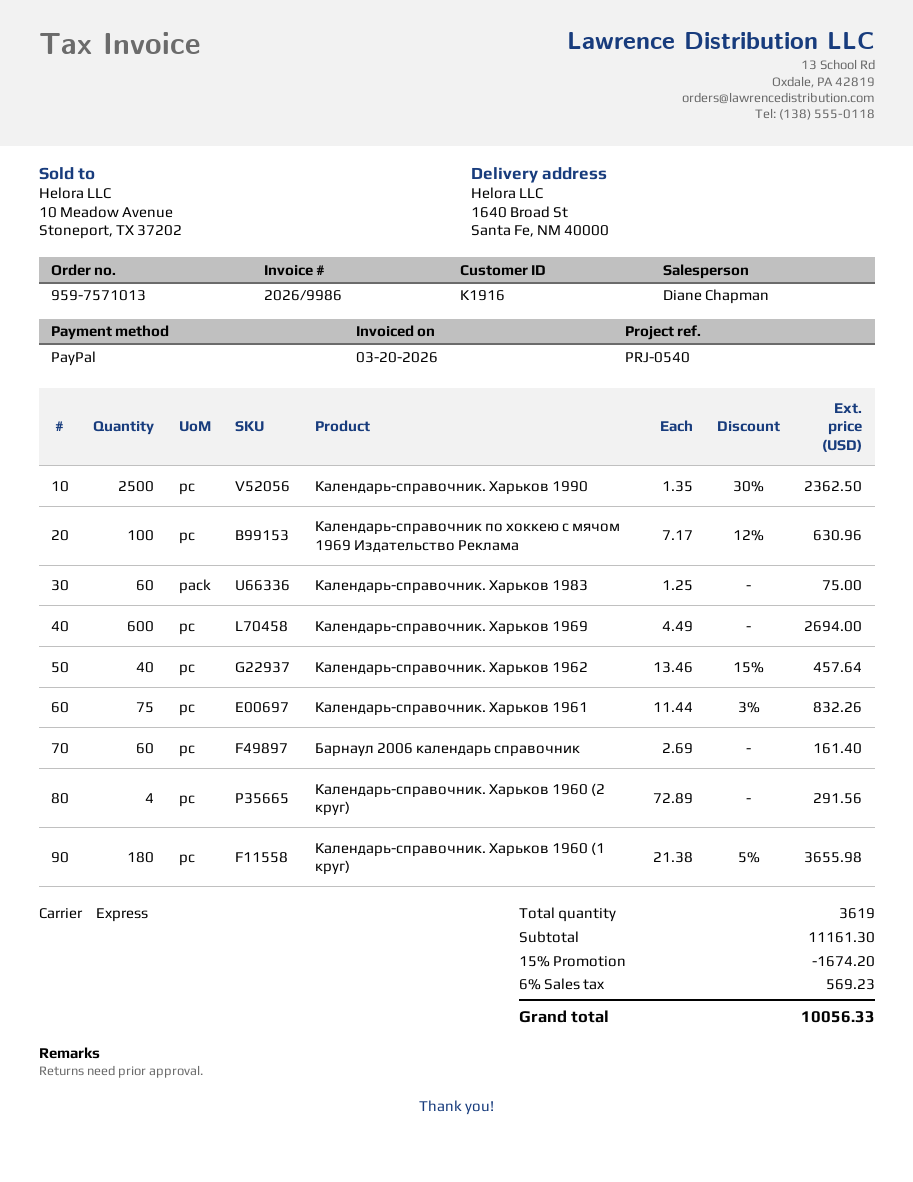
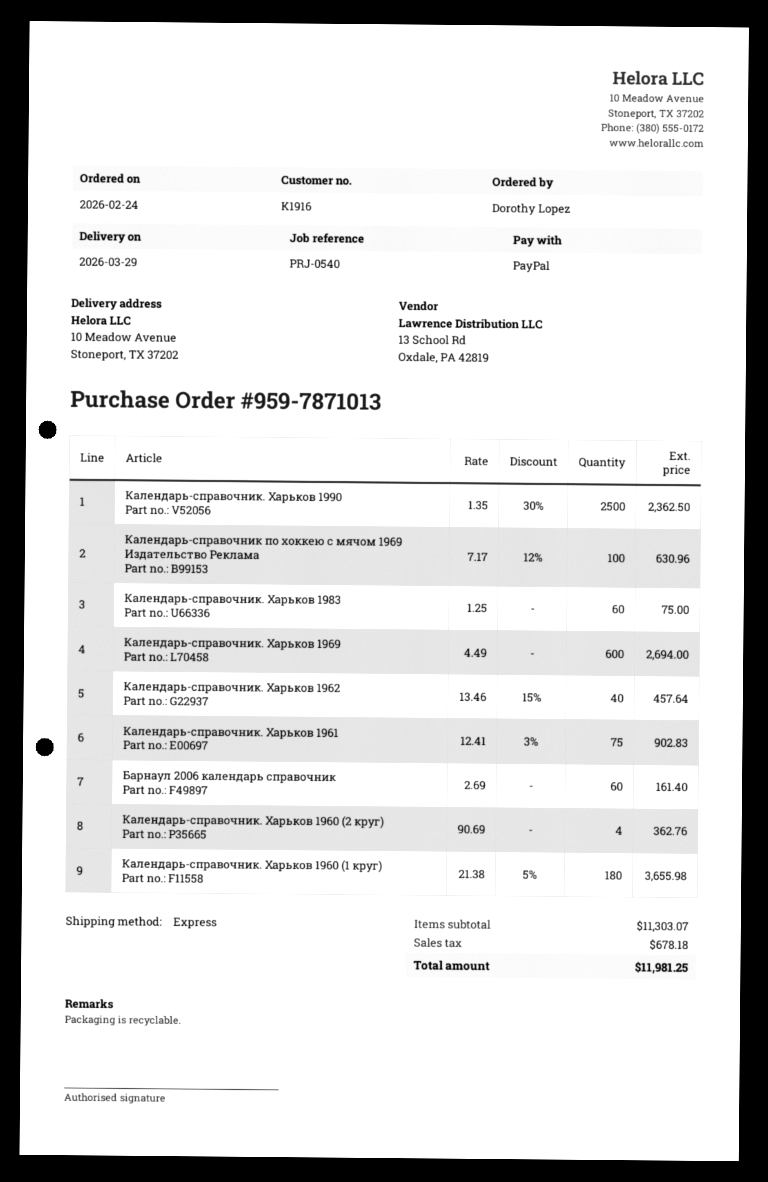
order number: 959-7571013 -> 959-7871013
ship to: 1640 Broad St, Santa Fe, NM 40000 -> 10 Meadow Avenue, Stoneport, TX 37202
Календарь-справочник. Харьков 1961: 75 x 11.44 - 3% = 832.26 -> 75 x 12.41 - 3% = 902.83
Календарь-справочник. Харьков 1960 (2 круг): 4 x 72.89 = 291.56 -> 4 x 90.69 = 362.76
subtotal: 11161.30 -> 11303.07
discount: 15% = 1674.20 -> none
tax: 569.23 -> 678.18
total: 10056.33 -> 11981.25

